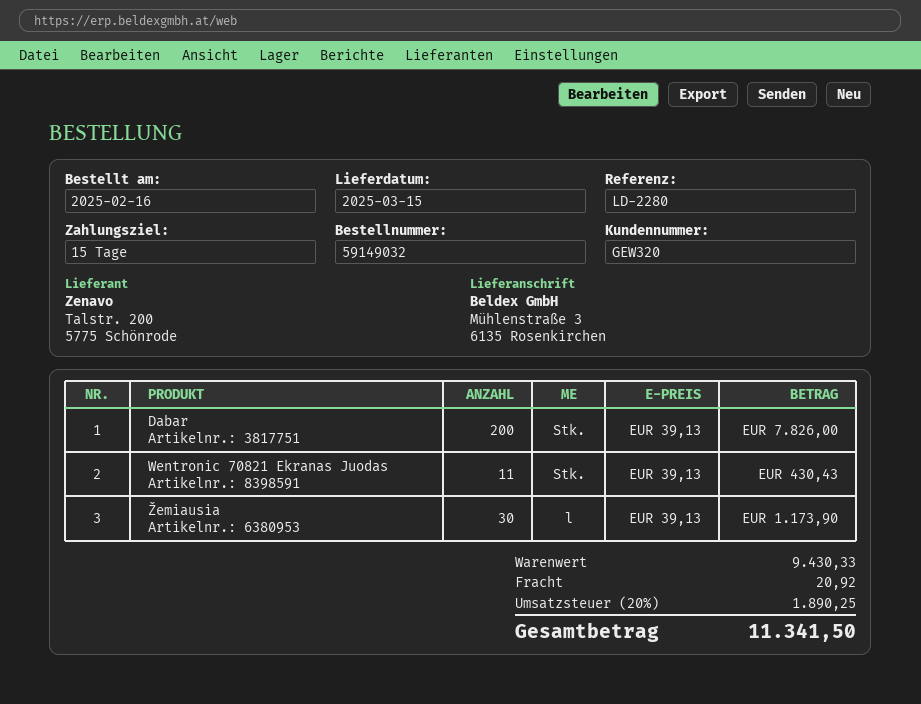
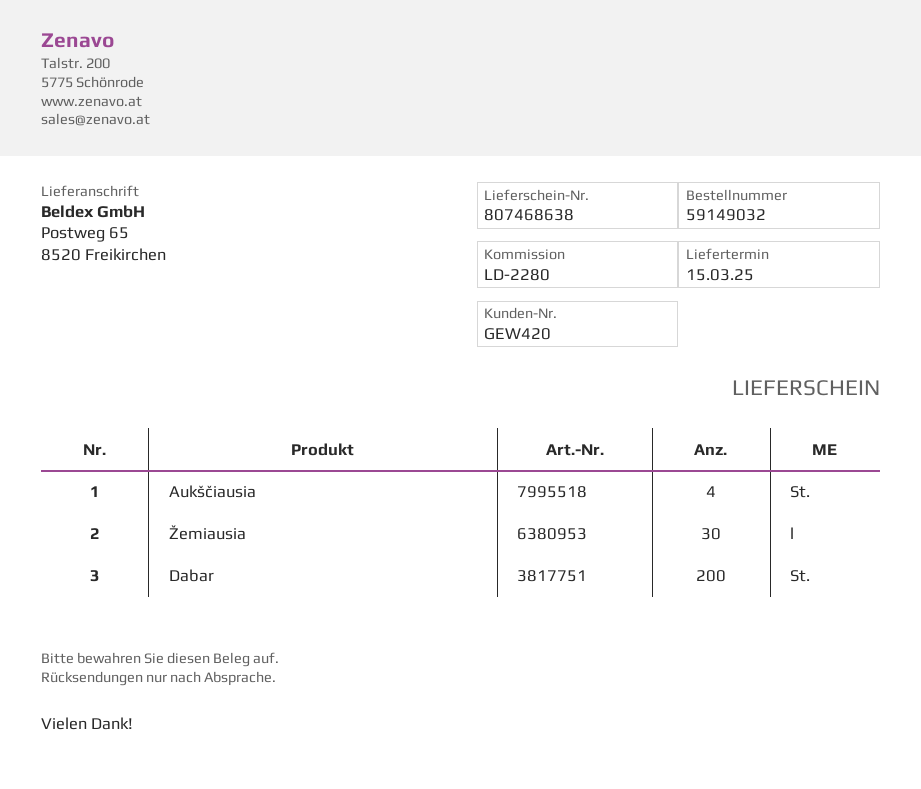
customer number: GEW320 -> GEW420
ship to: Mühlenstraße 3, 6135 Rosenkirchen -> Postweg 65, 8520 Freikirchen
Wentronic 70821 Ekranas Juodas: 11 -> none
Aukščiausia: none -> 4

